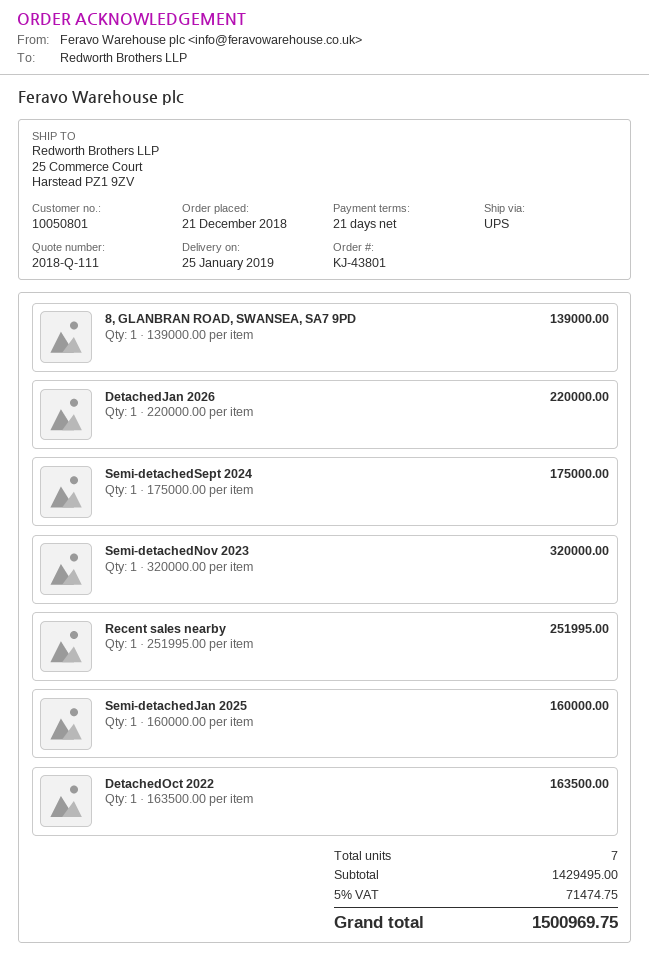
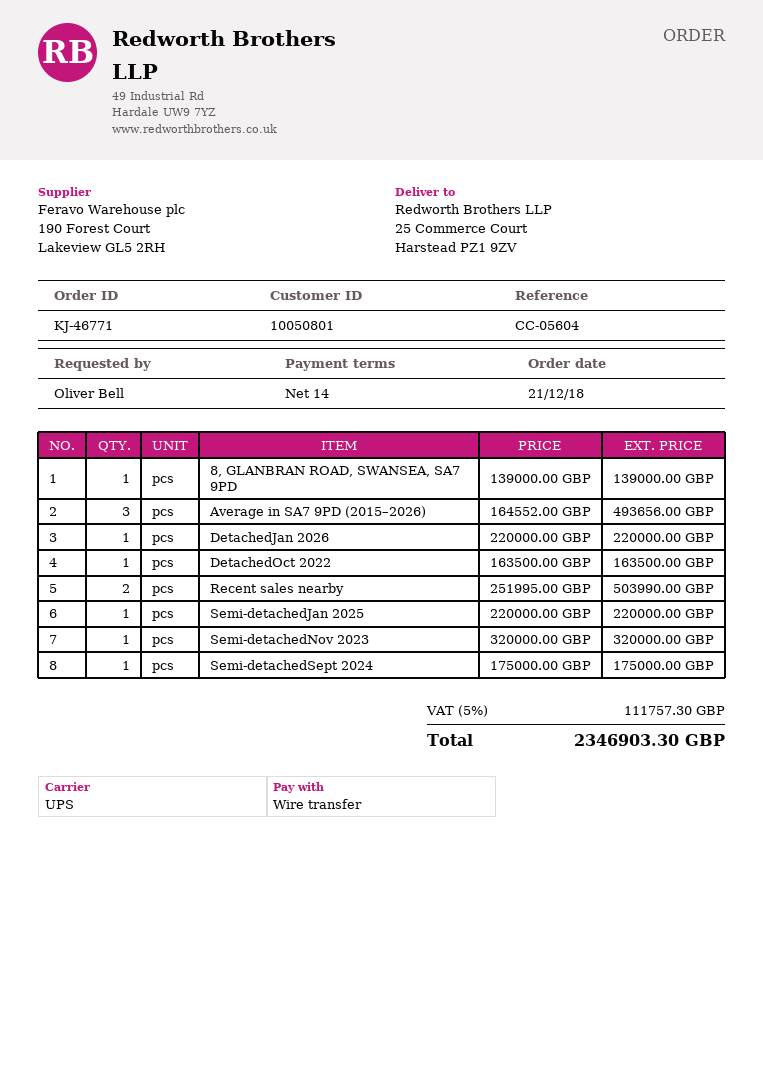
order number: KJ-43801 -> KJ-46771
payment terms: 21 days -> 14 days
Recent sales nearby: 1 x 251995.00 = 251995.00 -> 2 x 251995.00 = 503990.00
Semi-detachedJan 2025: 1 x 160000.00 = 160000.00 -> 1 x 220000.00 = 220000.00
Average in SA7 9PD (2015–2026): none -> 3 x 164552.00 = 493656.00
tax: 5% = 71474.75 -> 5% = 111757.30
total: 1500969.75 -> 2346903.30

